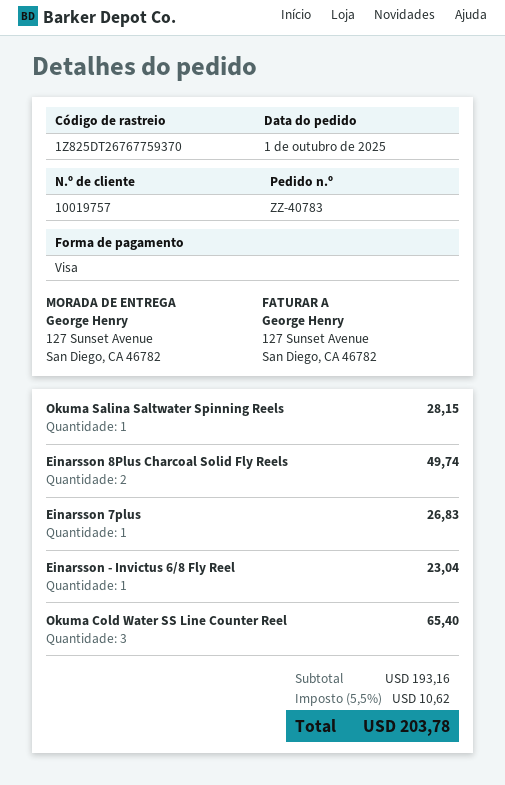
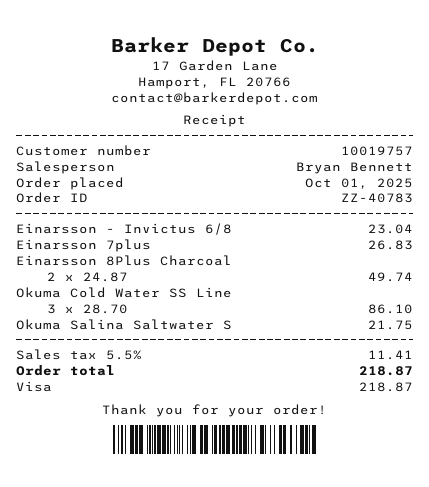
Okuma Salina Saltwater Spinning Reels: 1 for 28.15 -> 1 for 21.75
Okuma Cold Water SS Line Counter Reel: 3 for 65.40 -> 3 for 86.10
tax: 5.5% = 10.62 -> 5.5% = 11.41
total: 203.78 -> 218.87

